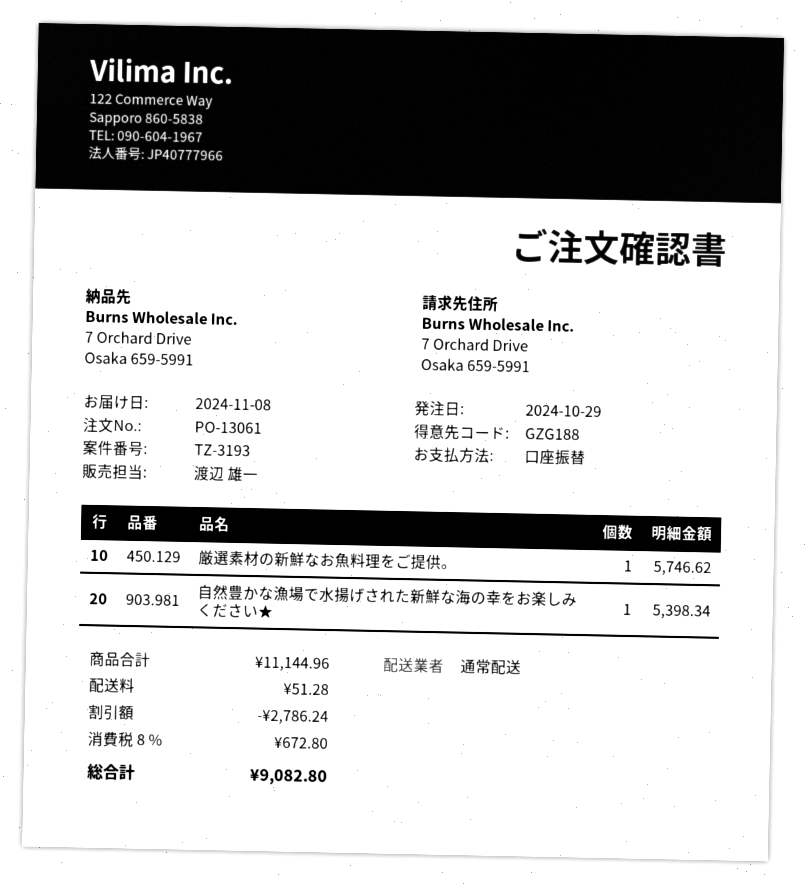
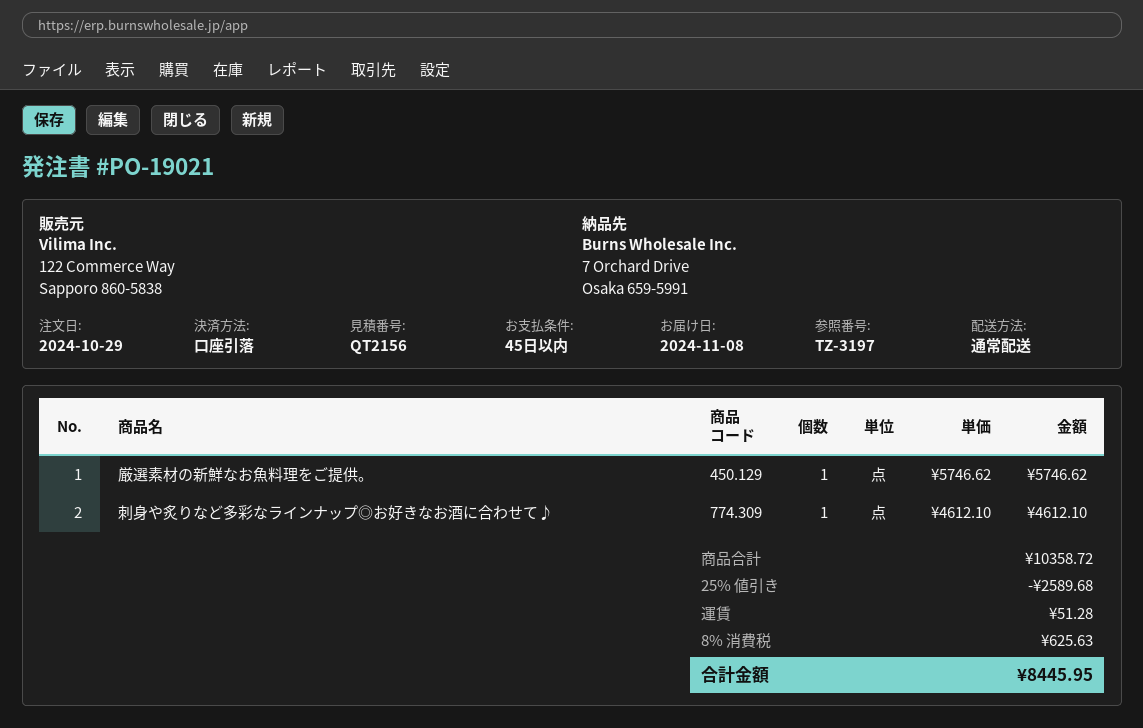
order number: PO-13061 -> PO-19021
reference: TZ-3193 -> TZ-3197
自然豊かな漁場で水揚げされた新鮮な海の幸をお楽しみください★: 1 for 5398.34 -> none
刺身や炙りなど多彩なラインナップ◎お好きなお酒に合わせて♪: none -> 1 for 4612.10
subtotal: 11144.96 -> 10358.72
discount: 2786.24 -> 2589.68
tax: 8% = 672.80 -> 8% = 625.63
total: 9082.80 -> 8445.95

